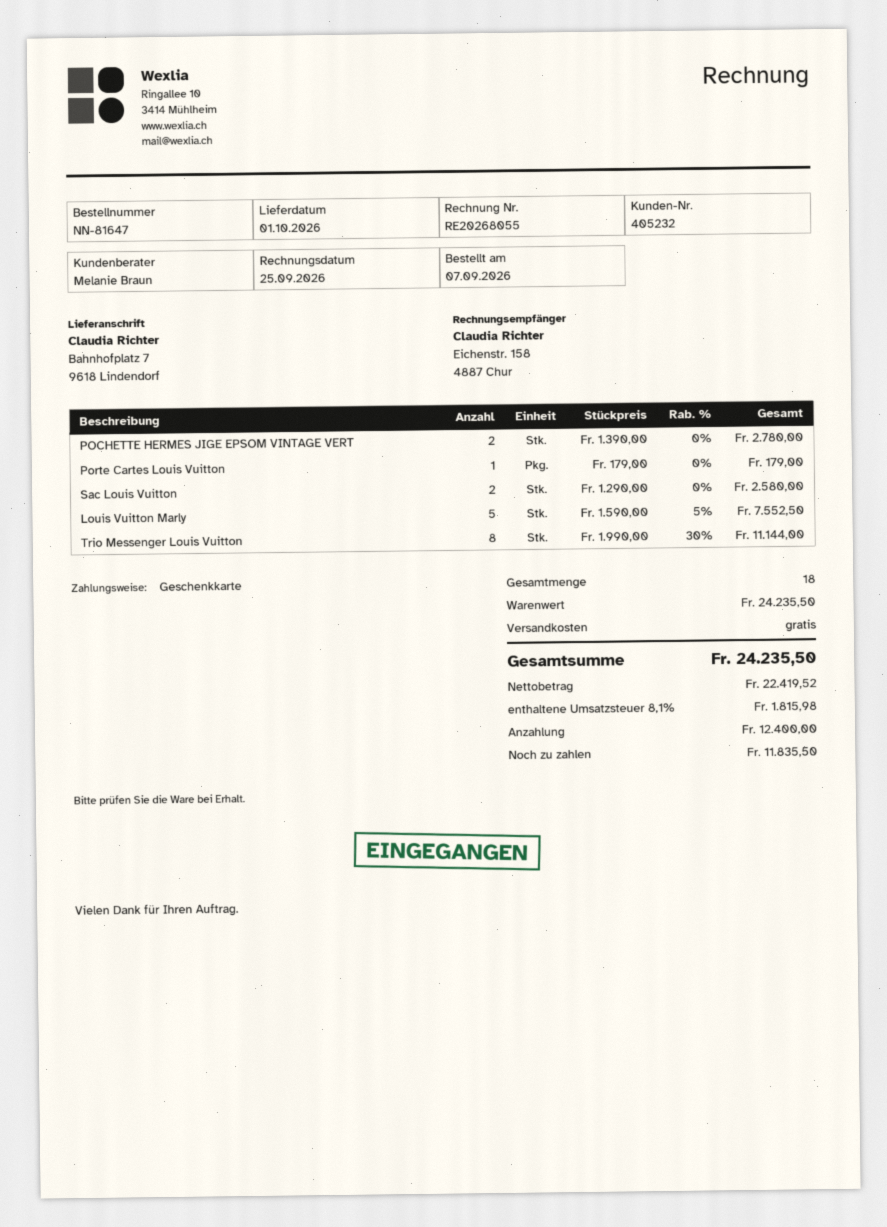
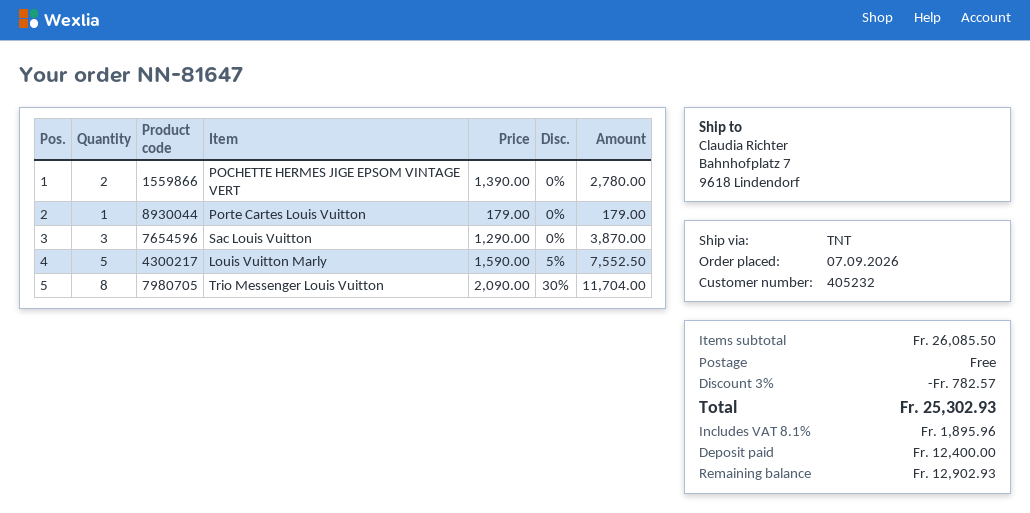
Sac Louis Vuitton: 2 x 1290.00 = 2580.00 -> 3 x 1290.00 = 3870.00
Trio Messenger Louis Vuitton: 8 x 1990.00 - 30% = 11144.00 -> 8 x 2090.00 - 30% = 11704.00
subtotal: 24235.50 -> 26085.50
discount: none -> 3% = 782.57
tax: 8.1% = 1815.98 -> 8.1% = 1895.96
total: 24235.50 -> 25302.93
balance: 11835.50 -> 12902.93

